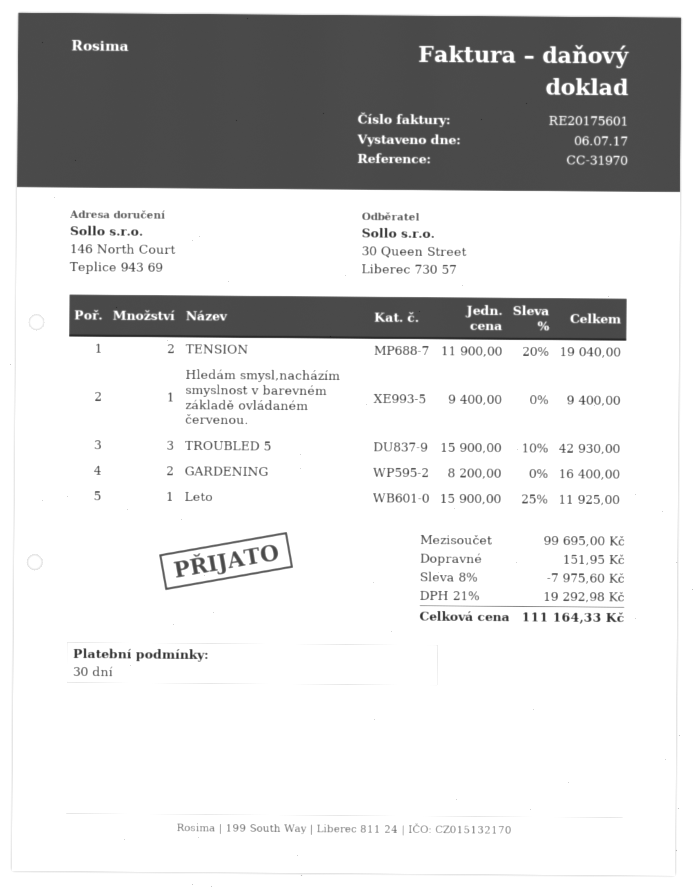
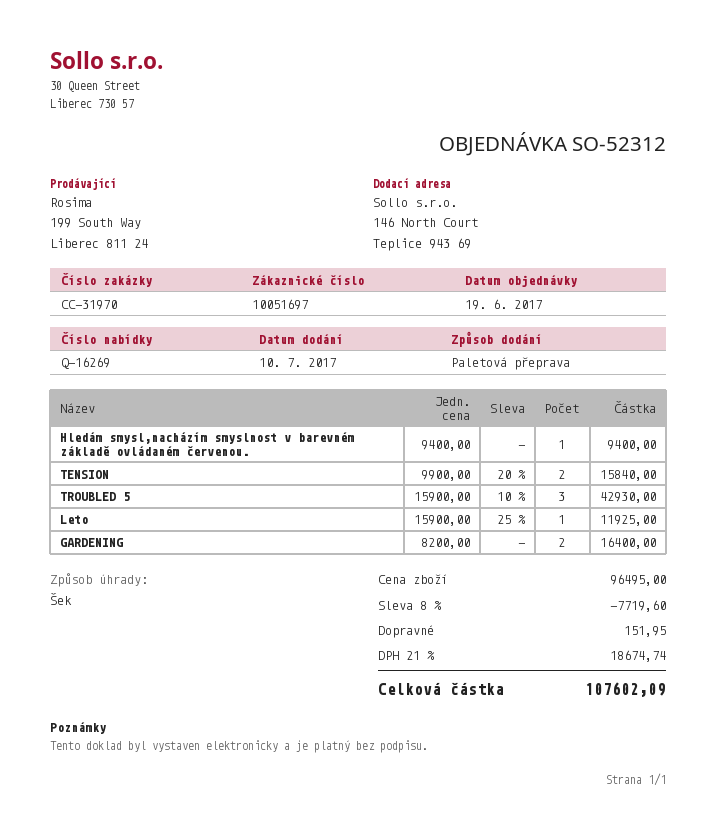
TENSION: 2 x 11900.00 - 20% = 19040.00 -> 2 x 9900.00 - 20% = 15840.00
subtotal: 99695.00 -> 96495.00
discount: 8% = 7975.60 -> 8% = 7719.60
tax: 21% = 19292.98 -> 21% = 18674.74
total: 111164.33 -> 107602.09

